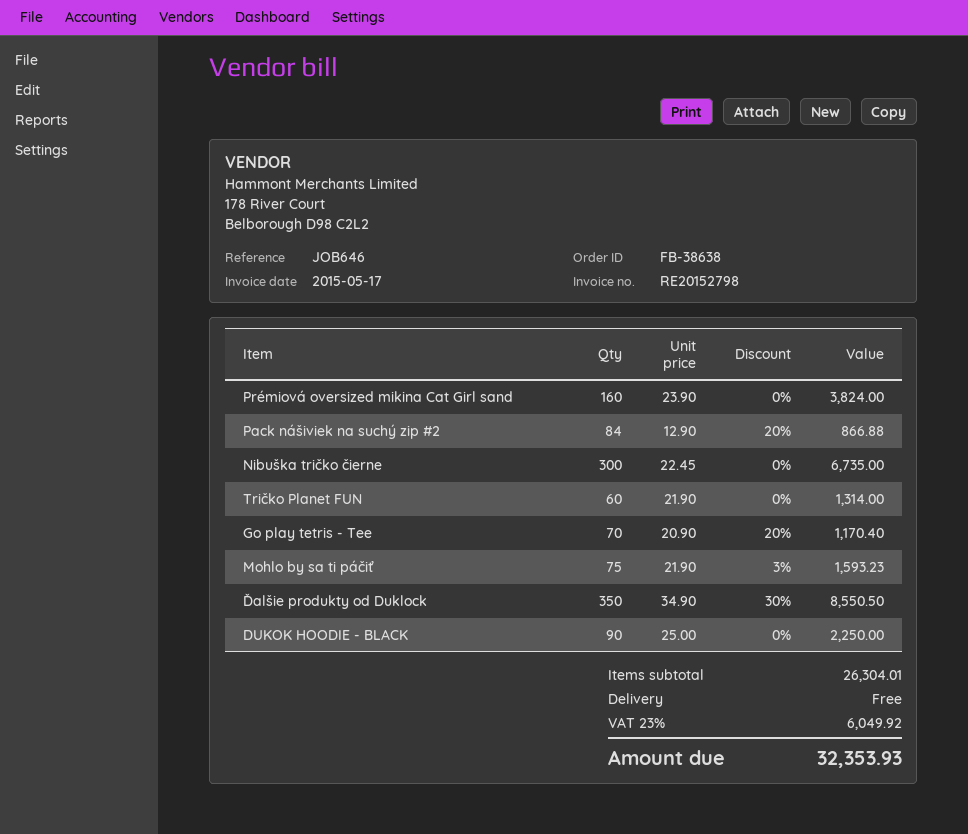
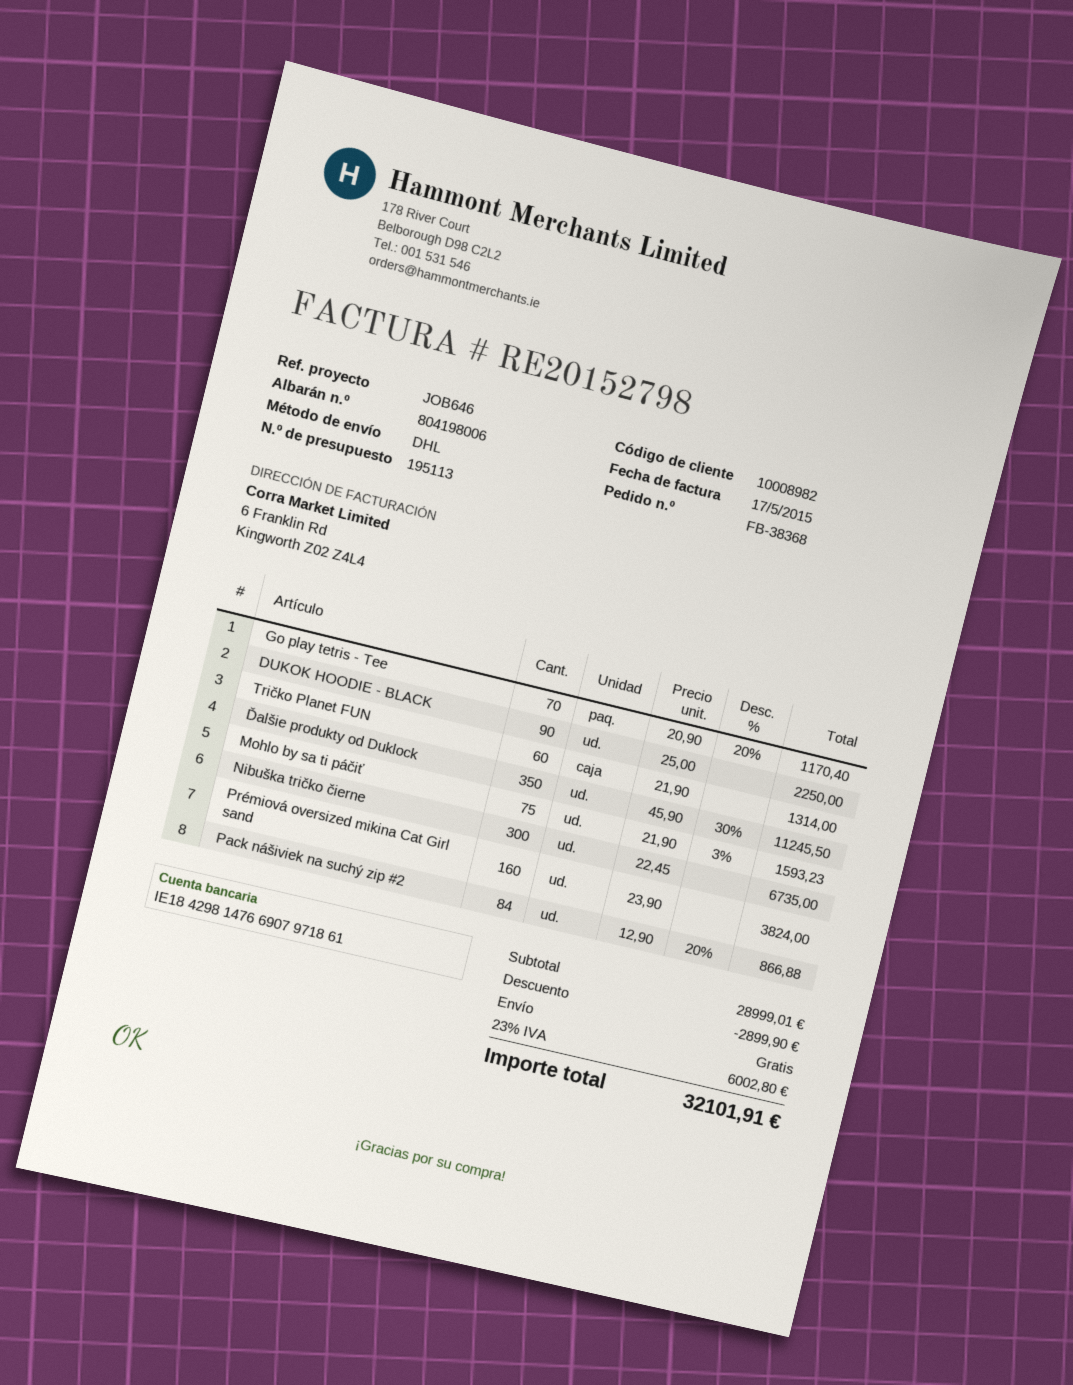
order number: FB-38638 -> FB-38368
Ďalšie produkty od Duklock: 350 x 34.90 - 30% = 8550.50 -> 350 x 45.90 - 30% = 11245.50
subtotal: 26304.01 -> 28999.01
discount: none -> 2899.90
tax: 23% = 6049.92 -> 23% = 6002.80
total: 32353.93 -> 32101.91

